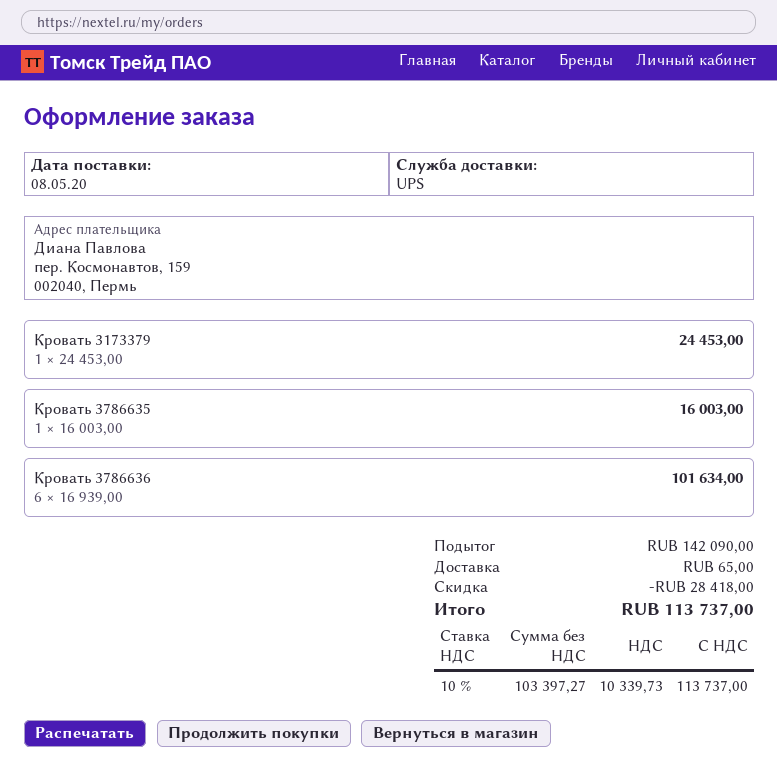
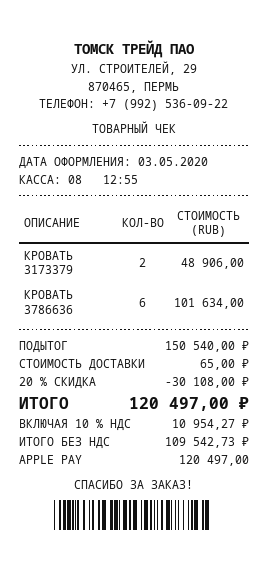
Кровать 3173379: 1 for 24453.00 -> 2 for 48906.00
Кровать 3786635: 1 for 16003.00 -> none
subtotal: 142090.00 -> 150540.00
discount: 28418.00 -> 30108.00
net: 103397.27 -> 109542.73
tax: 10% = 10339.73 -> 10% = 10954.27
total: 113737.00 -> 120497.00

